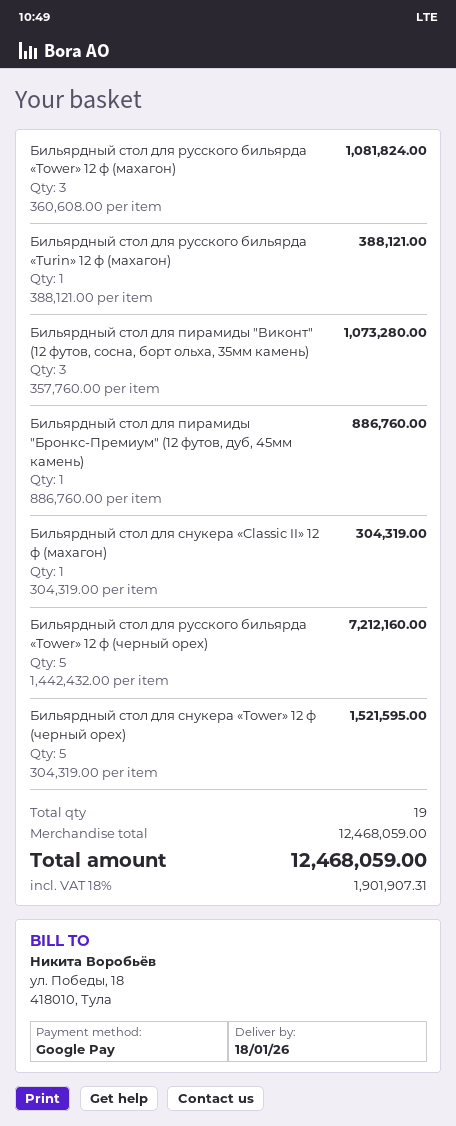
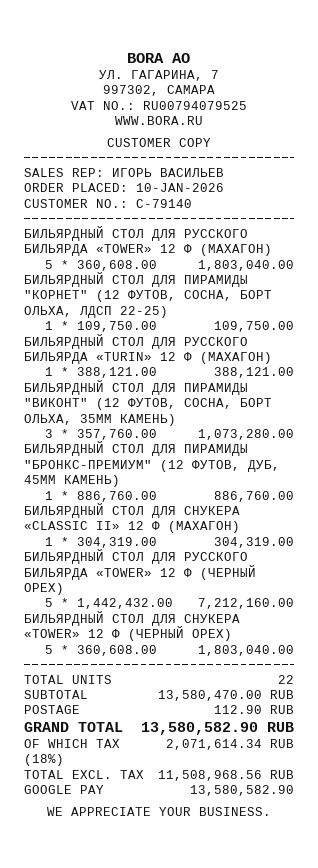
Бильярдный стол для русского бильярда «Tower» 12 ф (махагон): 3 x 360608.00 = 1081824.00 -> 5 x 360608.00 = 1803040.00
Бильярдный стол для снукера «Tower» 12 ф (черный орех): 5 x 304319.00 = 1521595.00 -> 5 x 360608.00 = 1803040.00
БИЛЬЯРДНЫЙ СТОЛ ДЛЯ ПИРАМИДЫ "КОРНЕТ" (12 ФУТОВ, СОСНА, БОРТ ОЛЬХА, ЛДСП 22-25): none -> 1 x 109750.00 = 109750.00
total quantity: 19 -> 22
subtotal: 12468059.00 -> 13580470.00
shipping: none -> 112.90
tax: 18% = 1901907.31 -> 18% = 2071614.34
total: 12468059.00 -> 13580582.90

